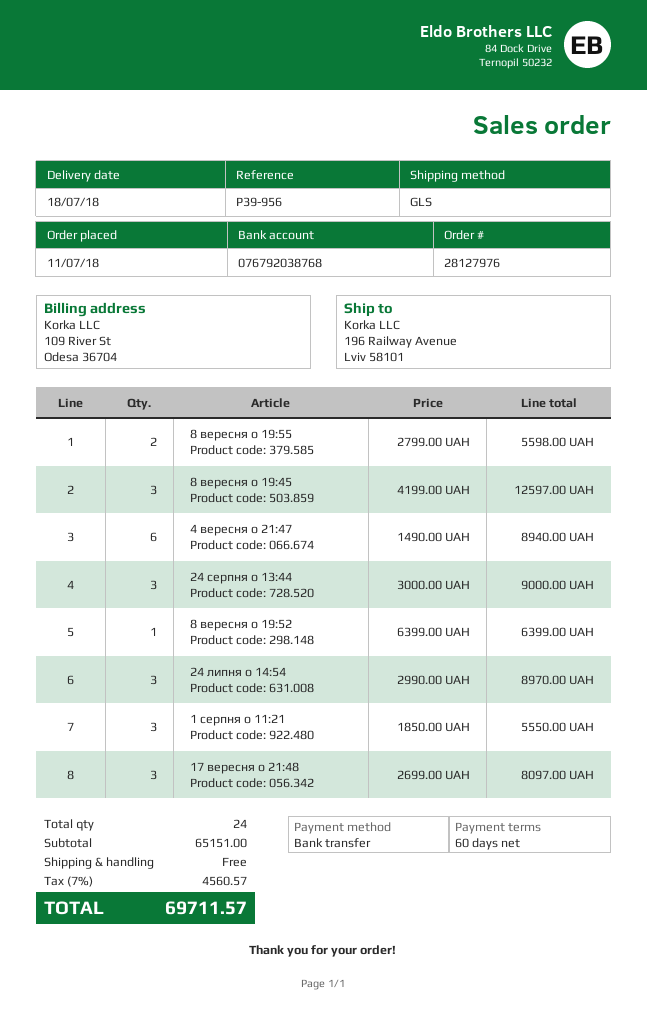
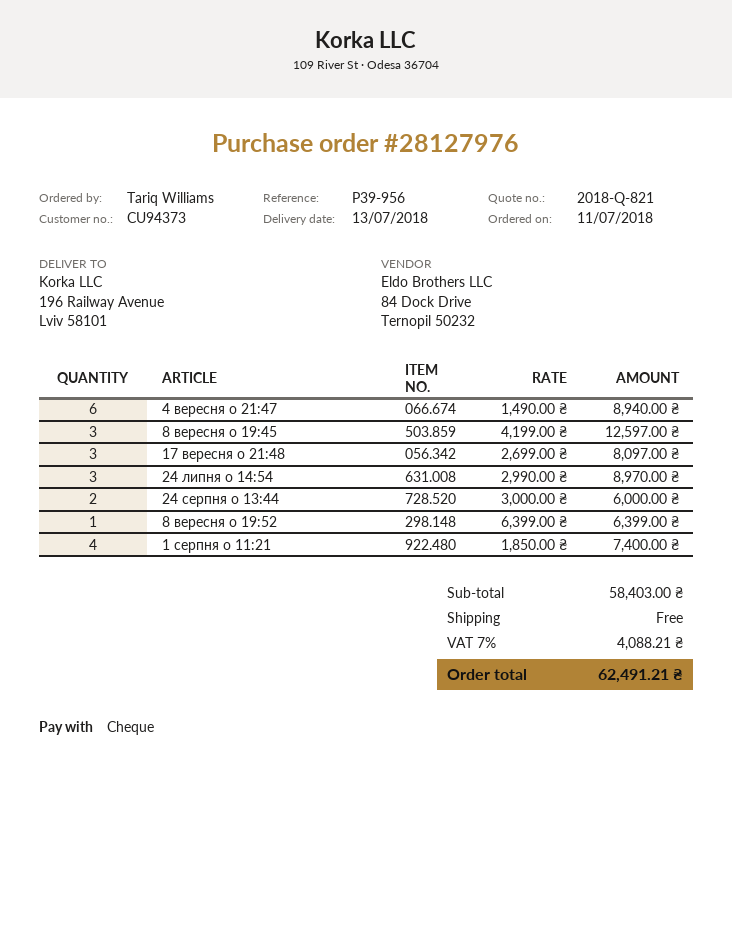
delivery date: 2018-07-18 -> 2018-07-13
payment method: bank transfer -> cheque
8 вересня о 19:55: 2 x 2799.00 = 5598.00 -> none
24 серпня о 13:44: 3 x 3000.00 = 9000.00 -> 2 x 3000.00 = 6000.00
1 серпня о 11:21: 3 x 1850.00 = 5550.00 -> 4 x 1850.00 = 7400.00
subtotal: 65151.00 -> 58403.00
tax: 7% = 4560.57 -> 7% = 4088.21
total: 69711.57 -> 62491.21

